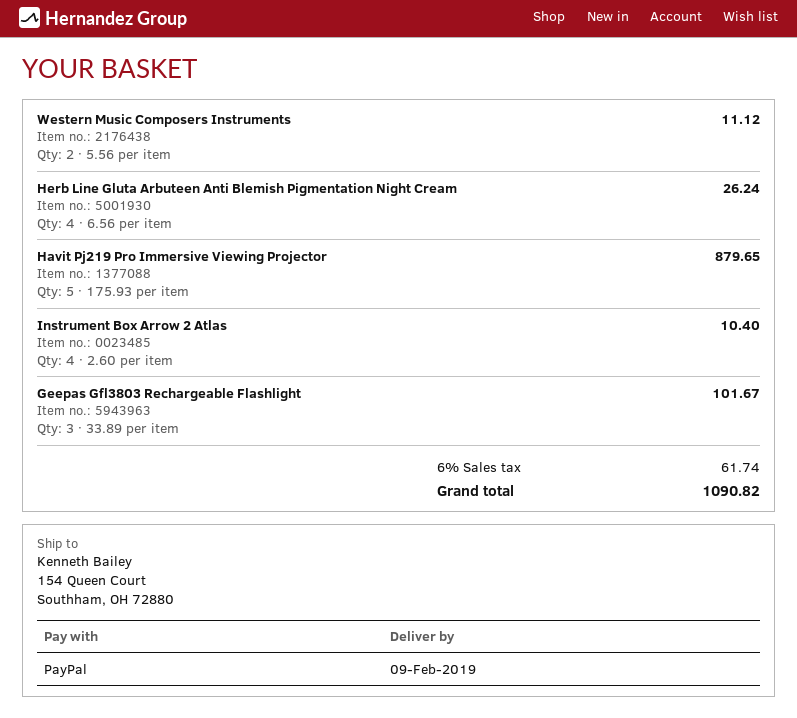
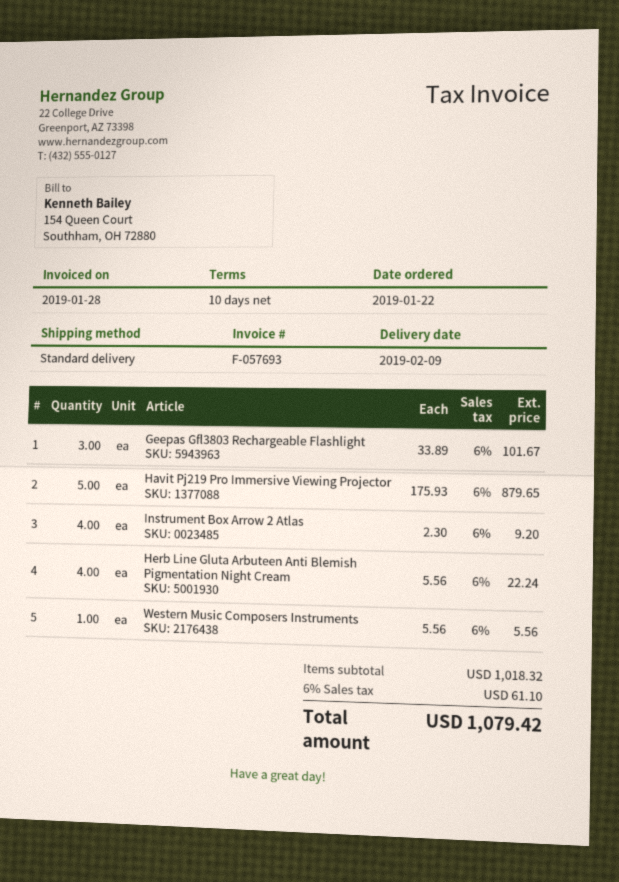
Western Music Composers Instruments: 2 x 5.56 = 11.12 -> 1 x 5.56 = 5.56
Herb Line Gluta Arbuteen Anti Blemish Pigmentation Night Cream: 4 x 6.56 = 26.24 -> 4 x 5.56 = 22.24
Instrument Box Arrow 2 Atlas: 4 x 2.60 = 10.40 -> 4 x 2.30 = 9.20
tax: 6% = 61.74 -> 6% = 61.10
total: 1090.82 -> 1079.42

